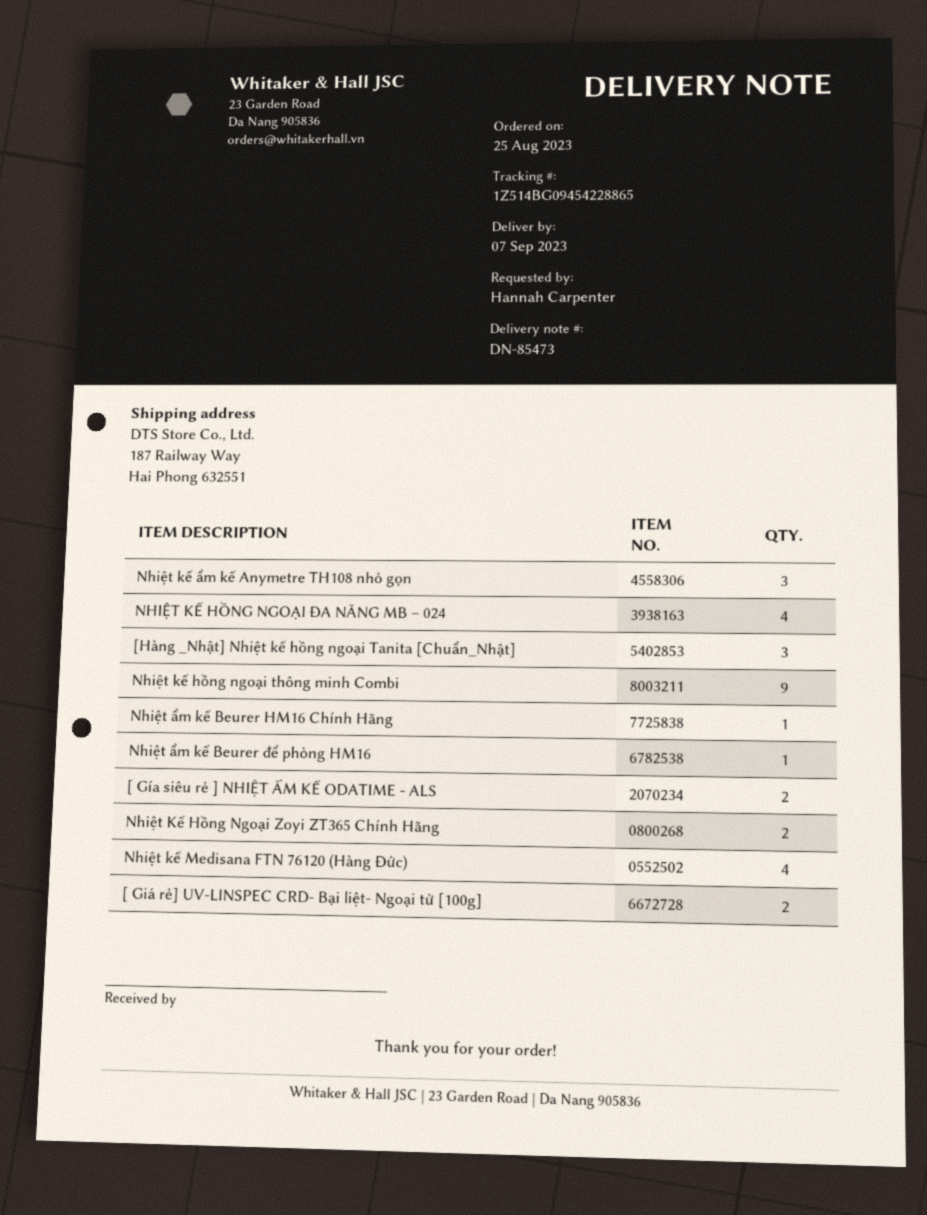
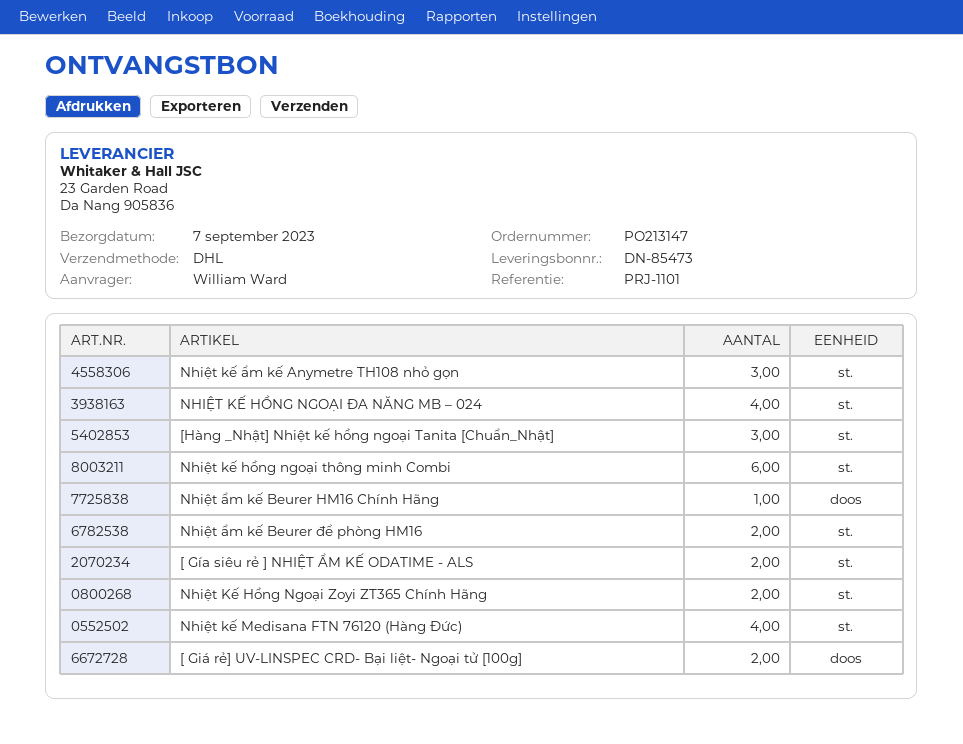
ordered by: Hannah Carpenter -> William Ward
Nhiệt kế hồng ngoại thông minh Combi: 9 -> 6
Nhiệt ẩm kế Beurer để phòng HM16: 1 -> 2

